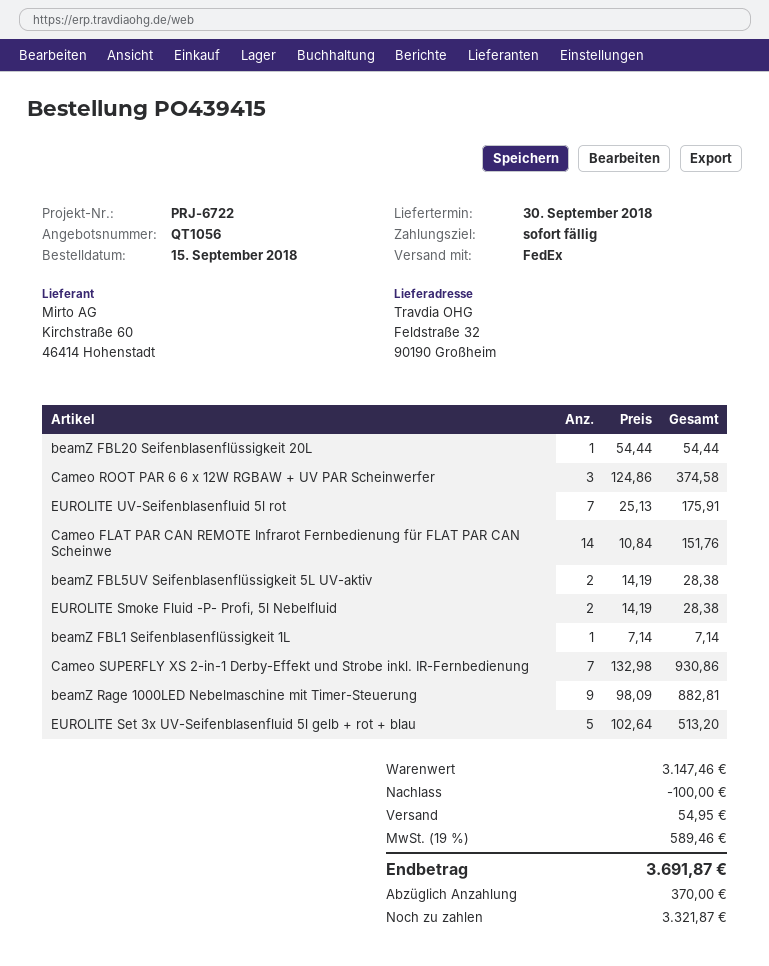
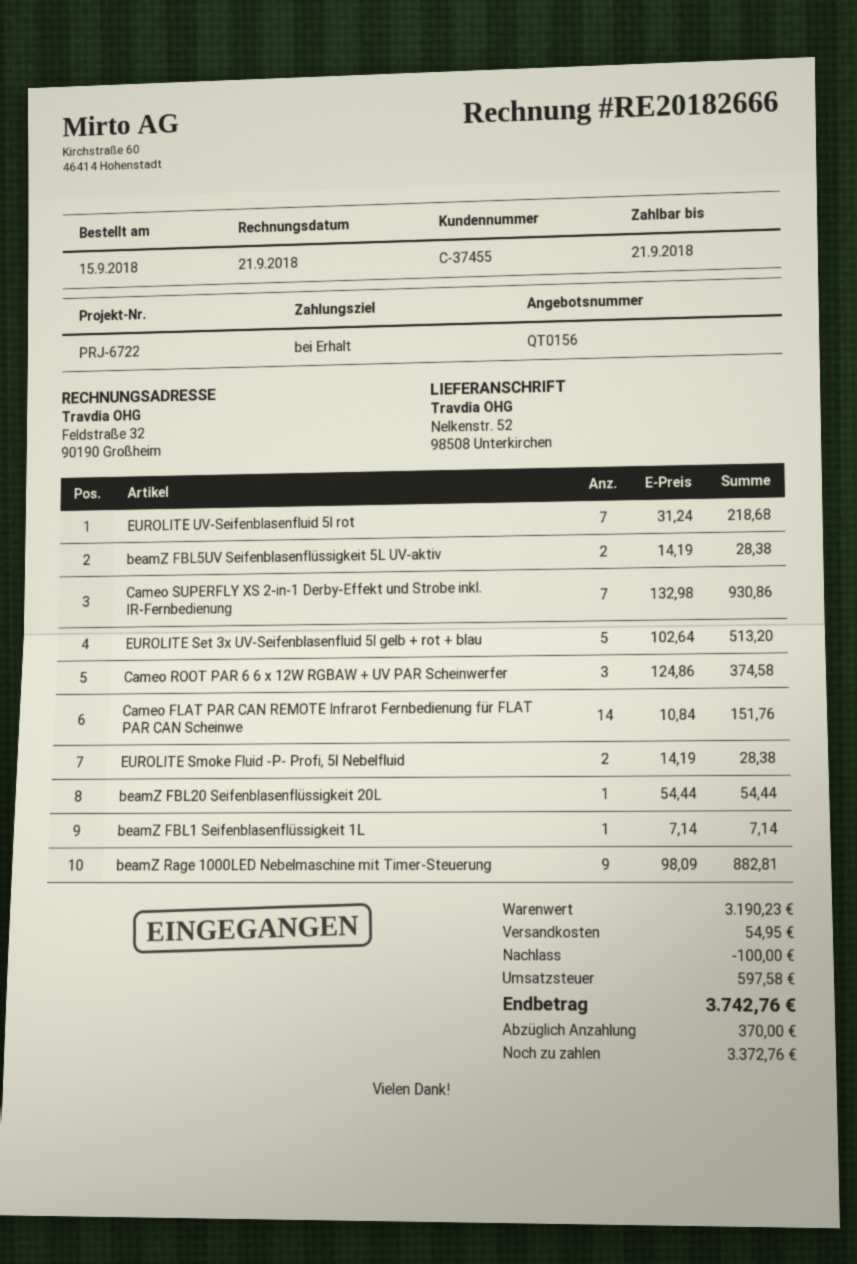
quote number: QT1056 -> QT0156
ship to: Feldstraße 32, 90190 Großheim -> Nelkenstr. 52, 98508 Unterkirchen
EUROLITE UV-Seifenblasenfluid 5l rot: 7 x 25.13 = 175.91 -> 7 x 31.24 = 218.68
subtotal: 3147.46 -> 3190.23
tax: 589.46 -> 597.58
total: 3691.87 -> 3742.76
balance: 3321.87 -> 3372.76

